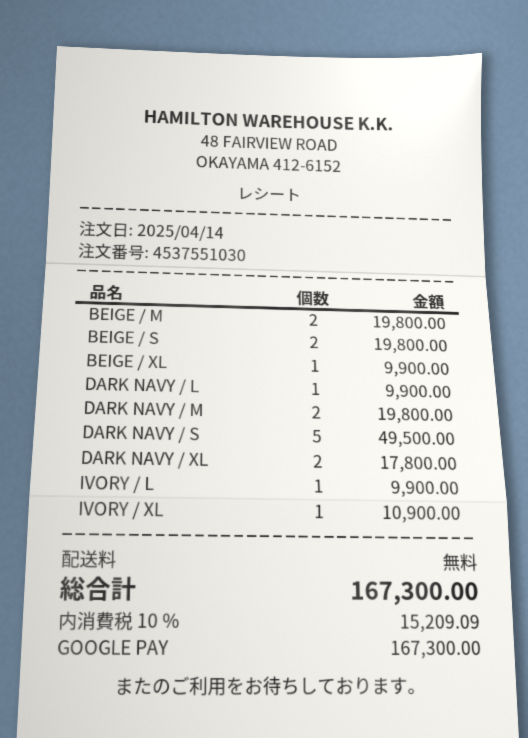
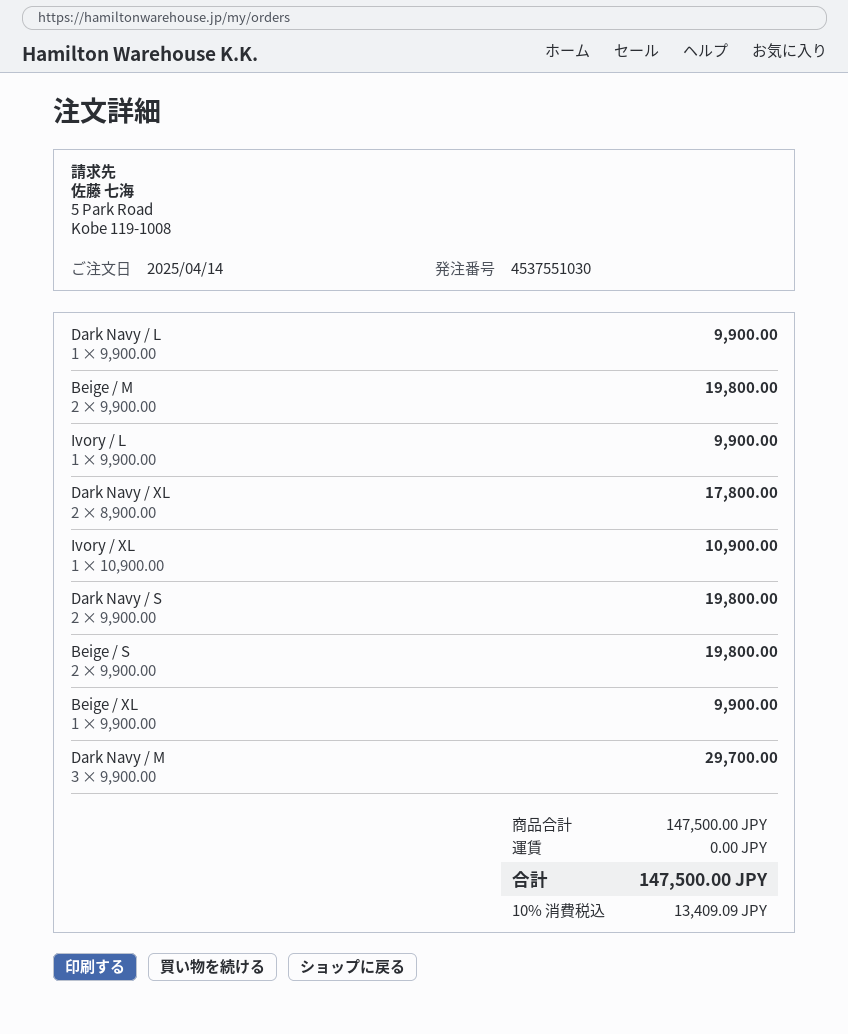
DARK NAVY / M: 2 for 19800.00 -> 3 for 29700.00
DARK NAVY / S: 5 for 49500.00 -> 2 for 19800.00
tax: 10% = 15209.09 -> 10% = 13409.09
total: 167300.00 -> 147500.00

